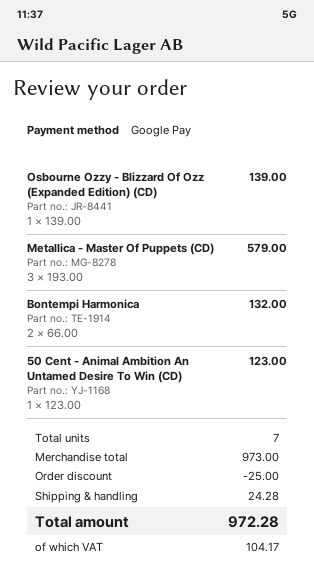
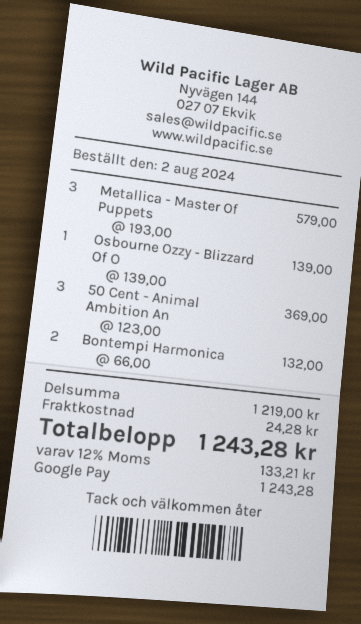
50 Cent - Animal Ambition An Untamed Desire To Win (CD): 1 x 123.00 = 123.00 -> 3 x 123.00 = 369.00
subtotal: 973.00 -> 1219.00
discount: 25.00 -> none
tax: 104.17 -> 133.21
total: 972.28 -> 1243.28

